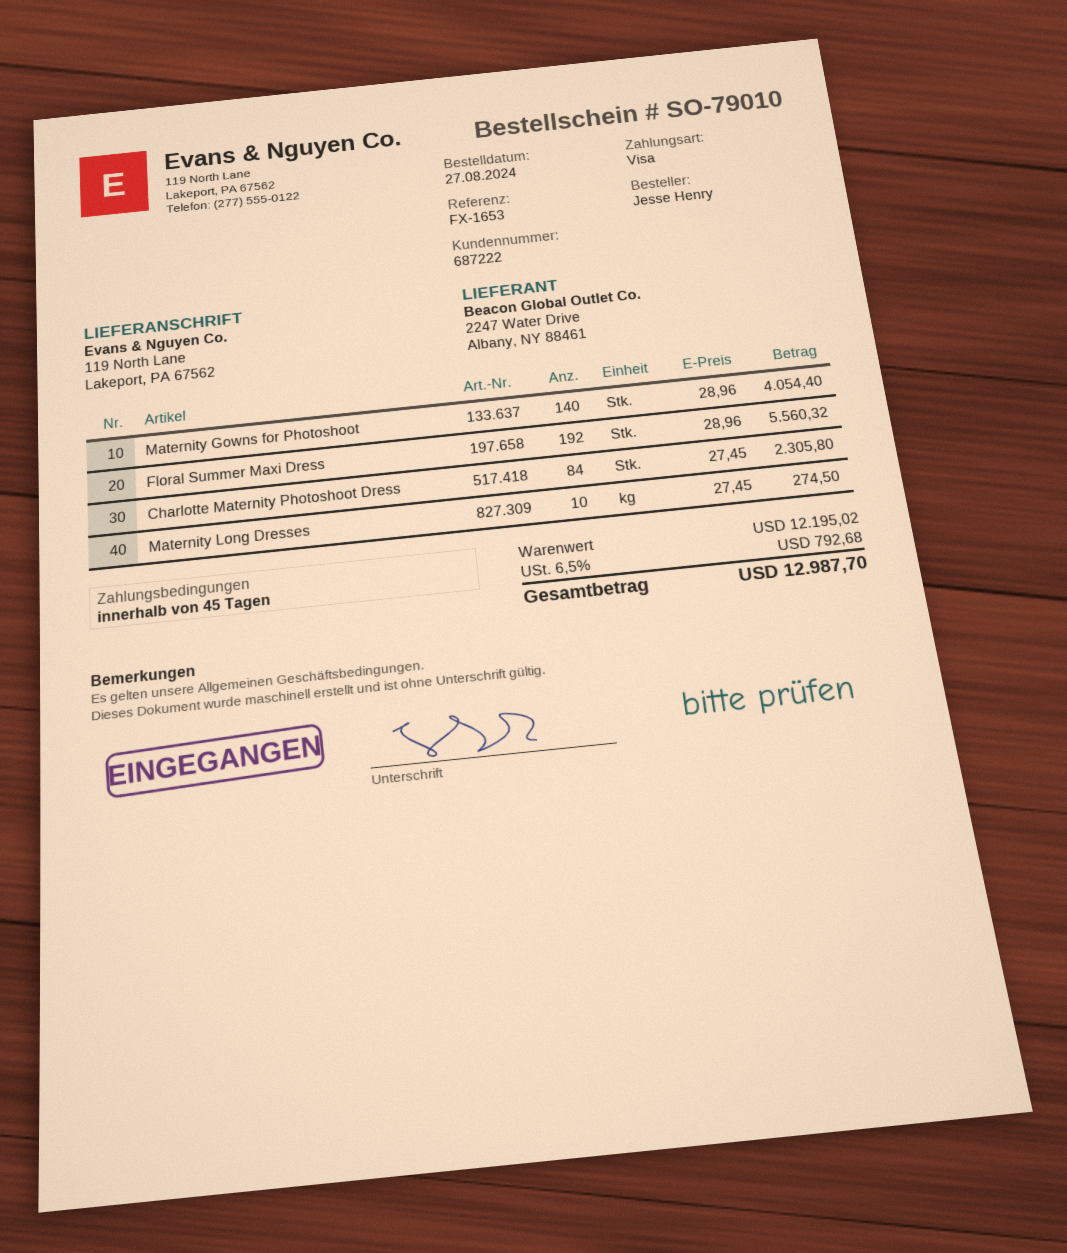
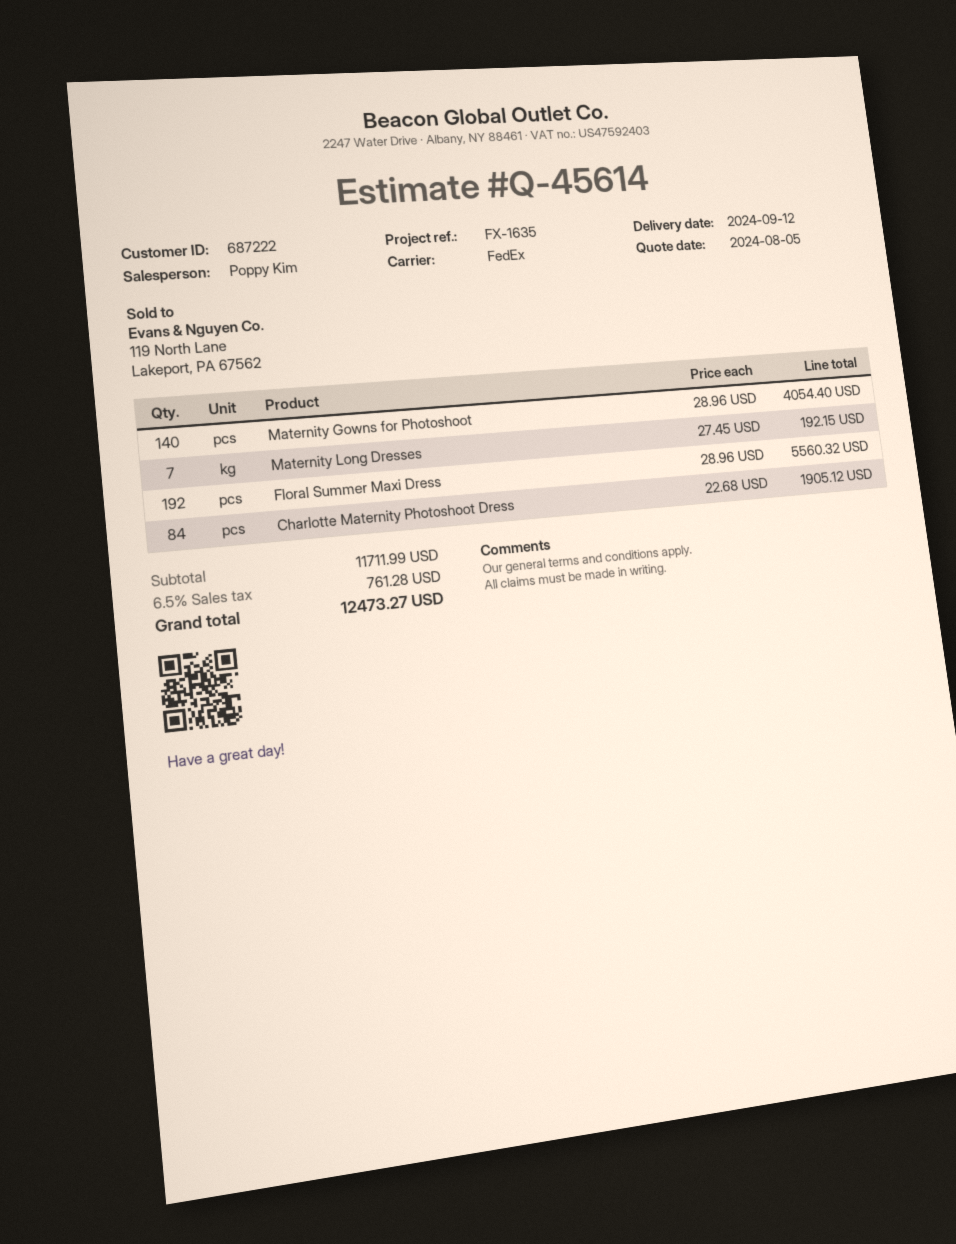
reference: FX-1653 -> FX-1635
Charlotte Maternity Photoshoot Dress: 84 x 27.45 = 2305.80 -> 84 x 22.68 = 1905.12
Maternity Long Dresses: 10 x 27.45 = 274.50 -> 7 x 27.45 = 192.15
subtotal: 12195.02 -> 11711.99
tax: 6.5% = 792.68 -> 6.5% = 761.28
total: 12987.70 -> 12473.27

